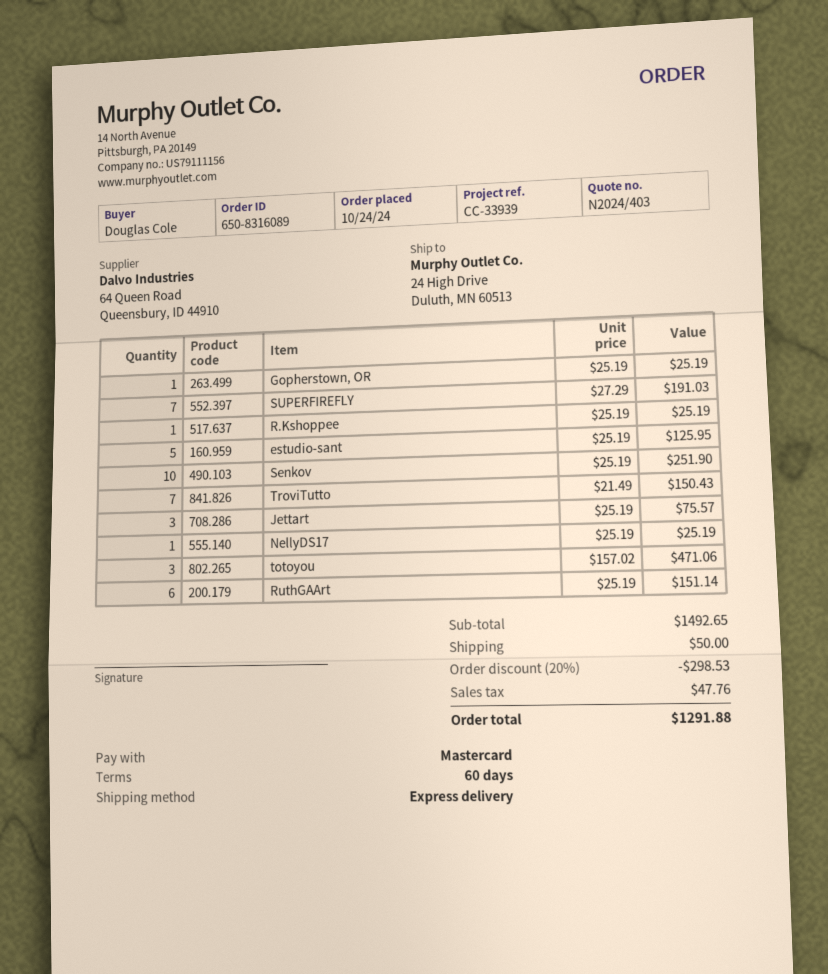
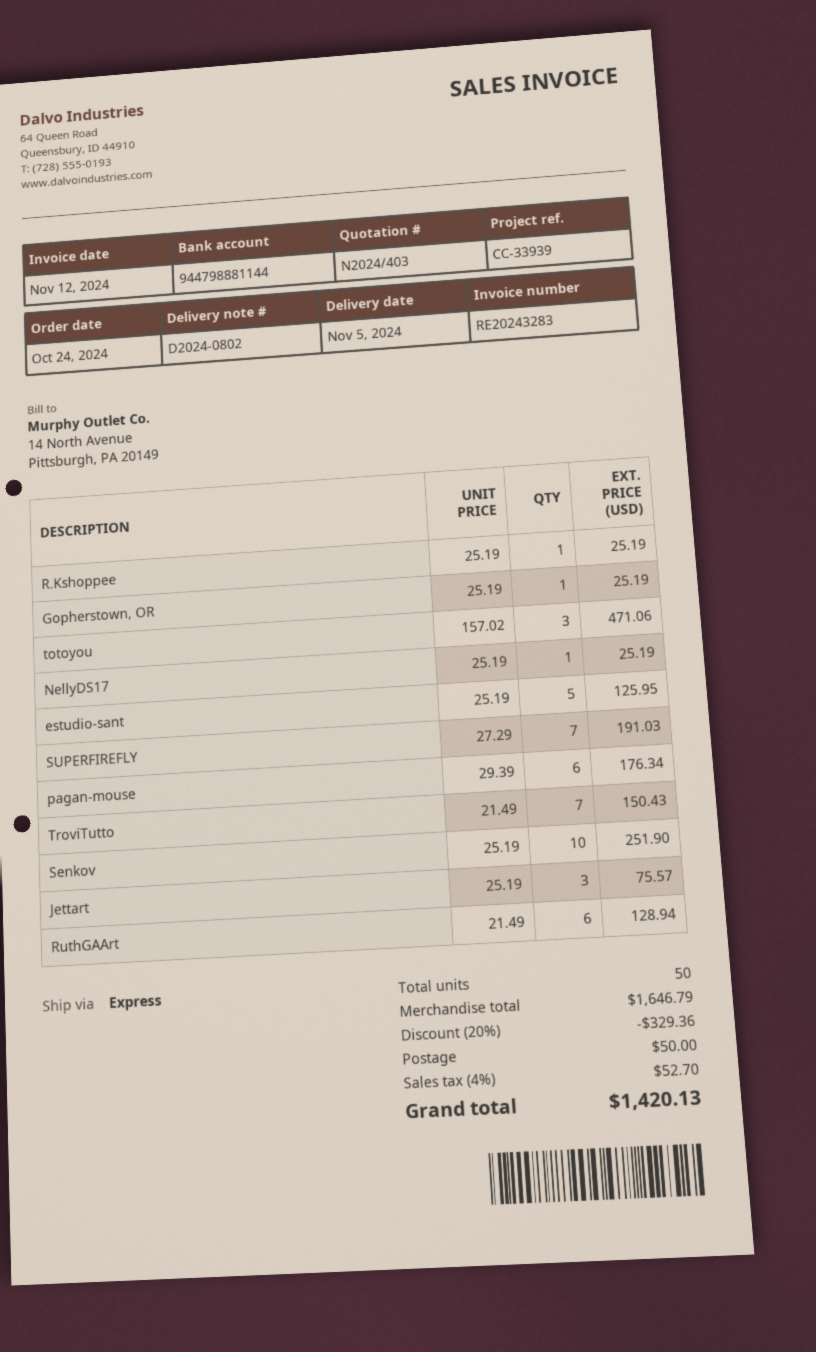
RuthGAArt: 6 x 25.19 = 151.14 -> 6 x 21.49 = 128.94
pagan-mouse: none -> 6 x 29.39 = 176.34
subtotal: 1492.65 -> 1646.79
discount: 20% = 298.53 -> 20% = 329.36
tax: 47.76 -> 52.70
total: 1291.88 -> 1420.13

